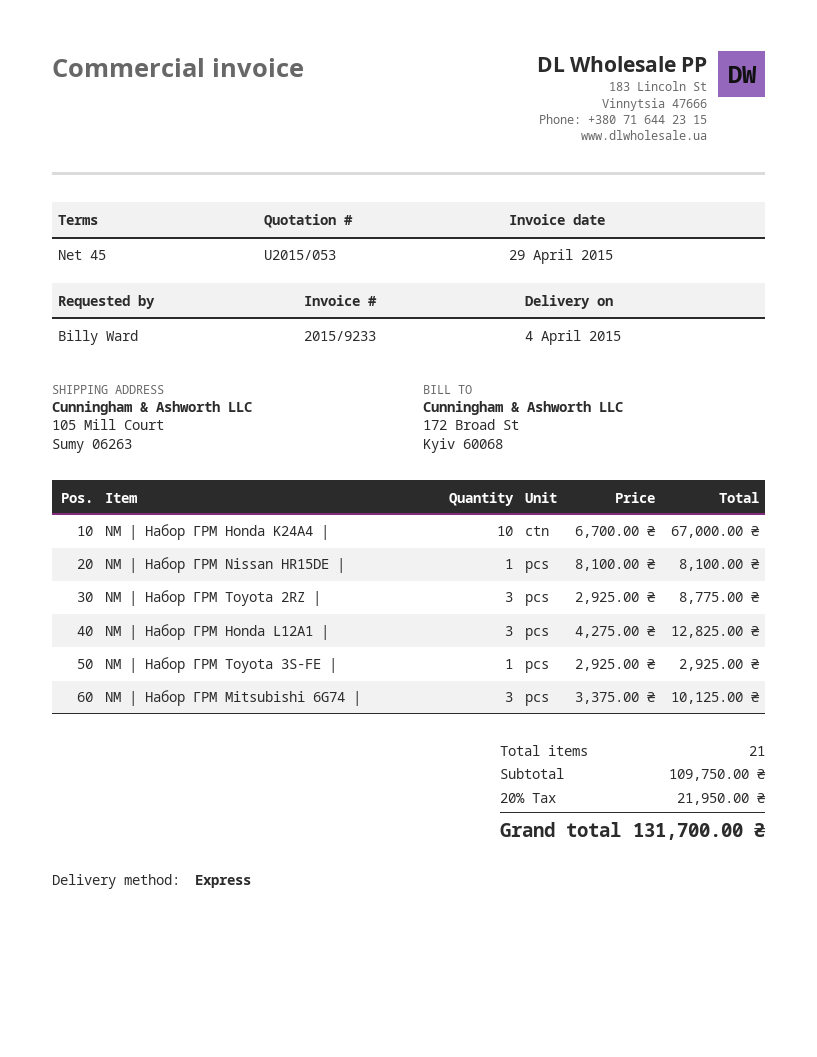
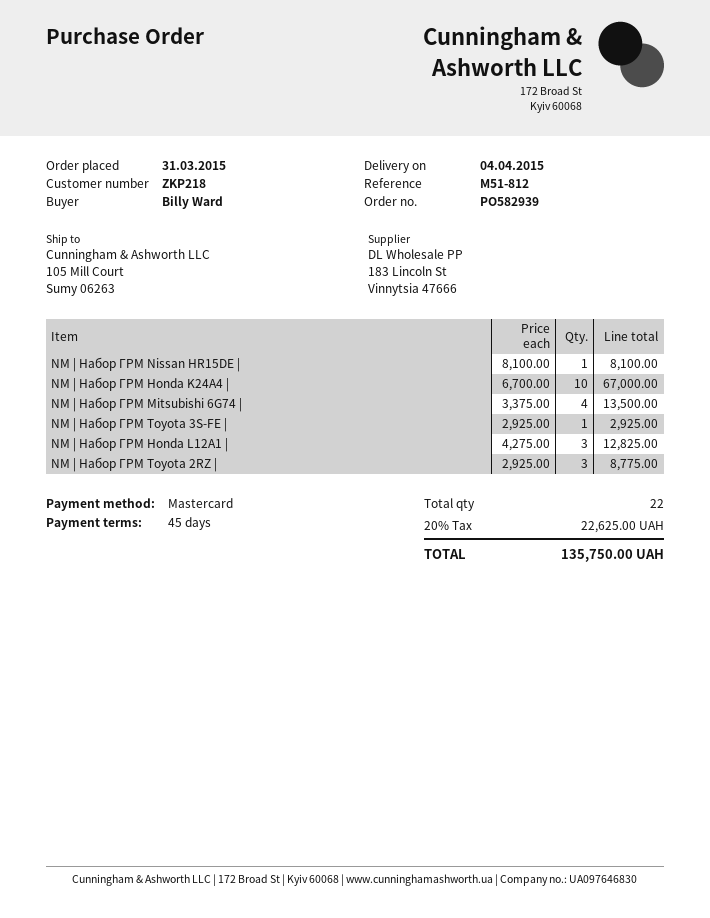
NM | Набор ГРМ Mitsubishi 6G74 |: 3 x 3375.00 = 10125.00 -> 4 x 3375.00 = 13500.00
total quantity: 21 -> 22
tax: 20% = 21950.00 -> 20% = 22625.00
total: 131700.00 -> 135750.00

